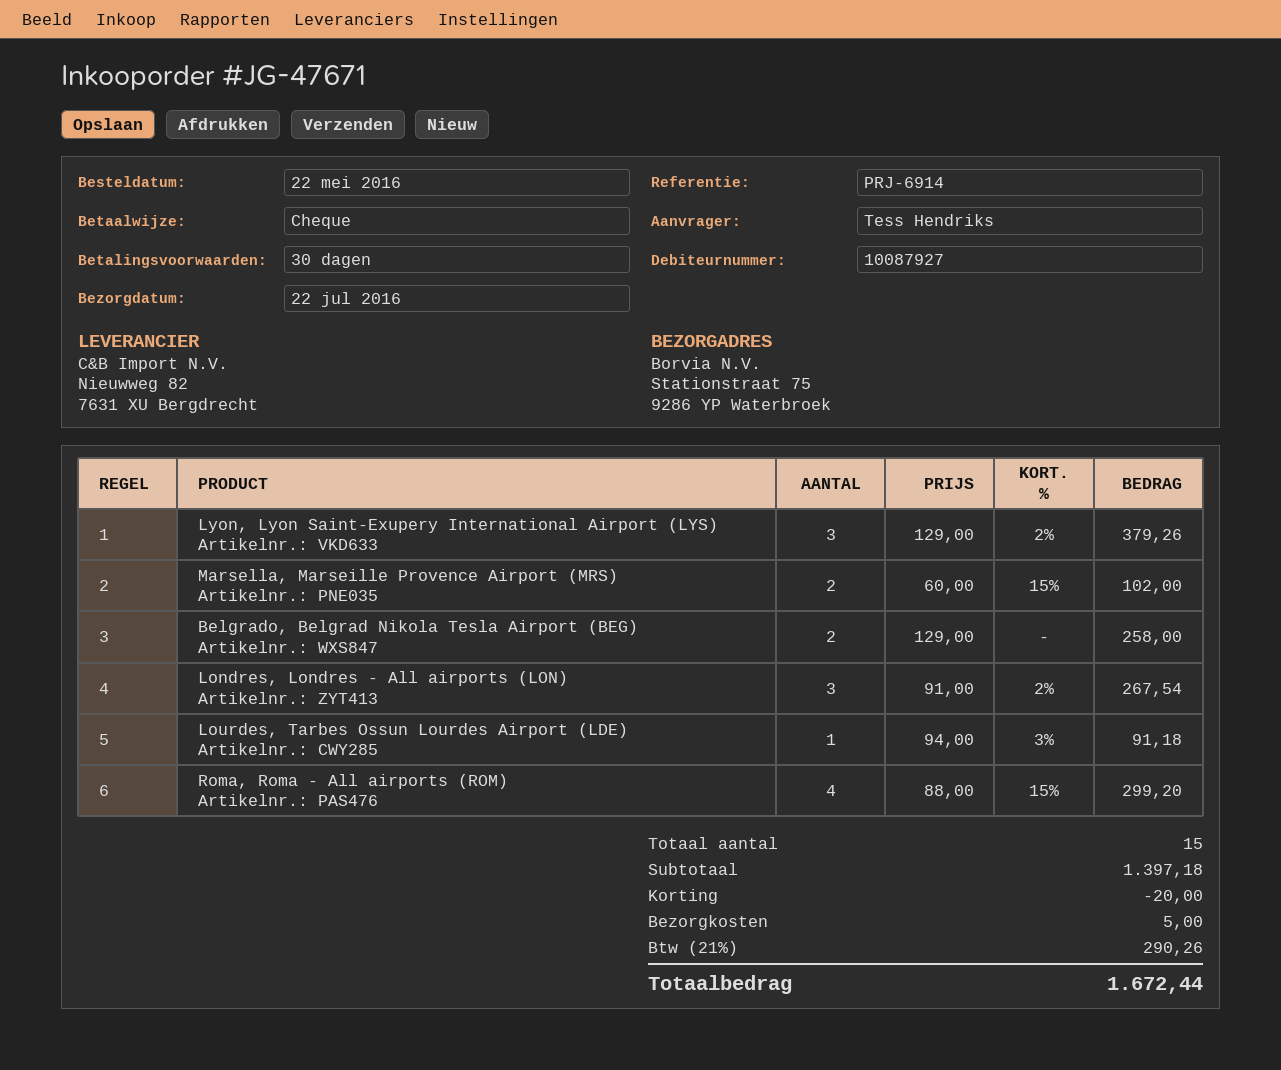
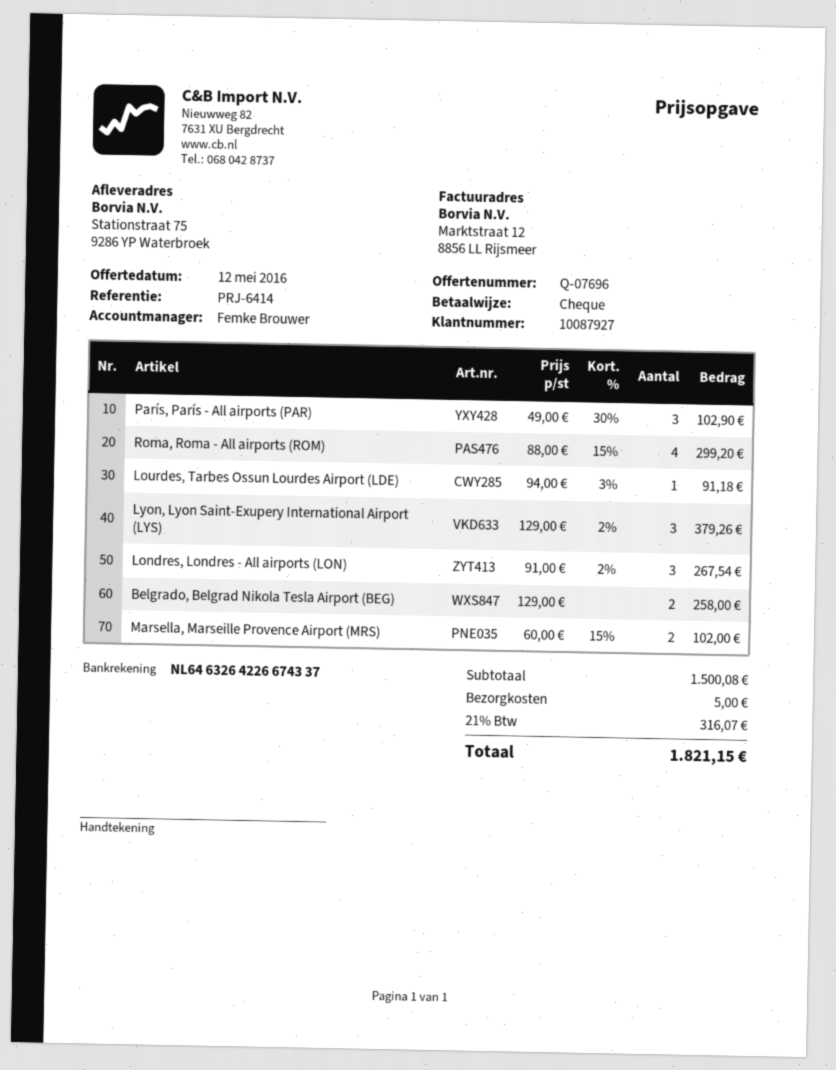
reference: PRJ-6914 -> PRJ-6414
París, París - All airports (PAR): none -> 3 x 49.00 - 30% = 102.90
subtotal: 1397.18 -> 1500.08
discount: 20.00 -> none
tax: 21% = 290.26 -> 21% = 316.07
total: 1672.44 -> 1821.15

